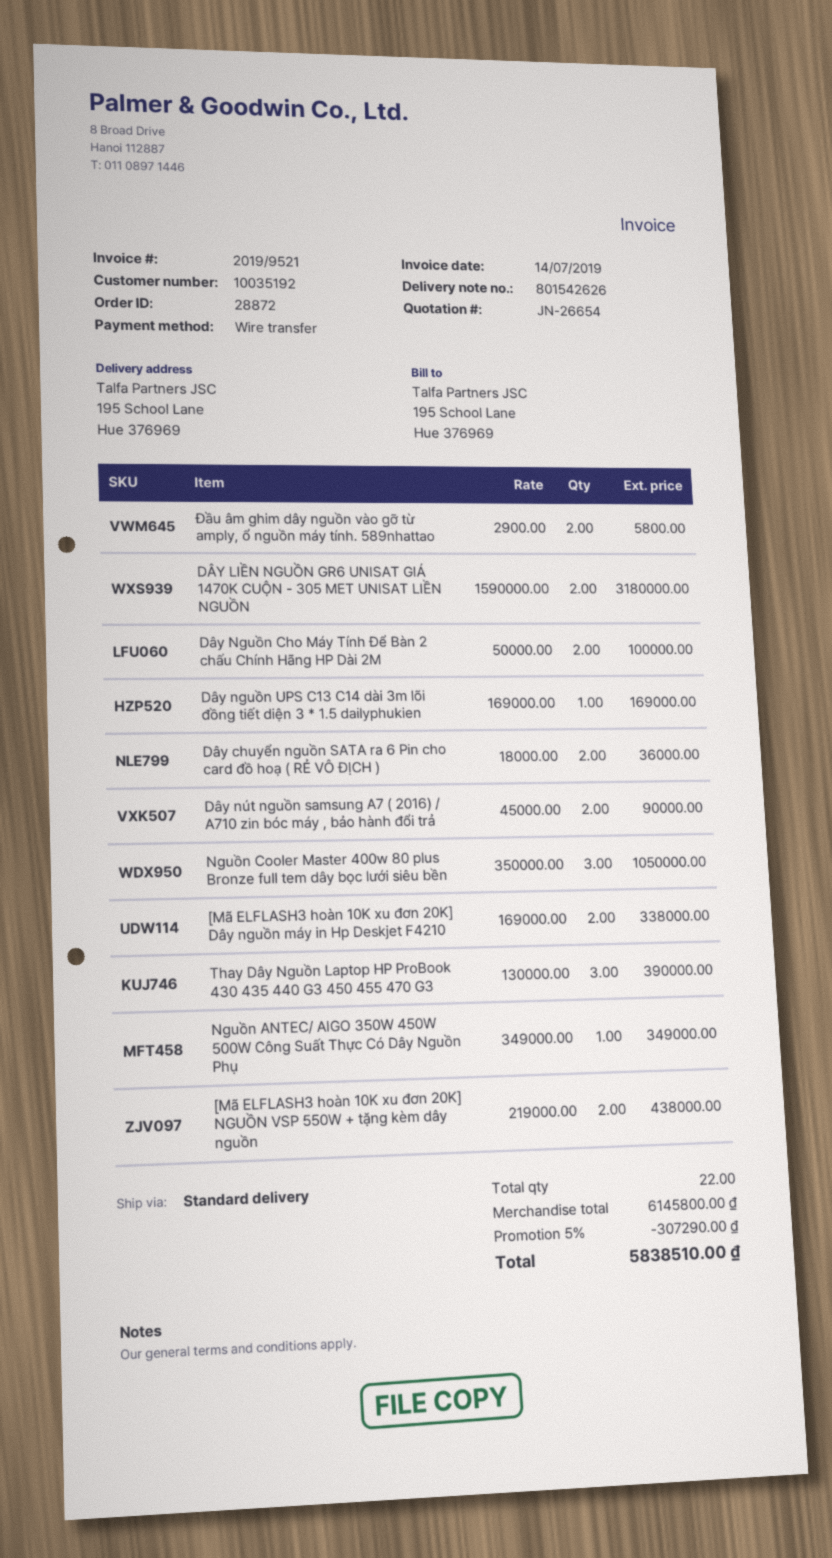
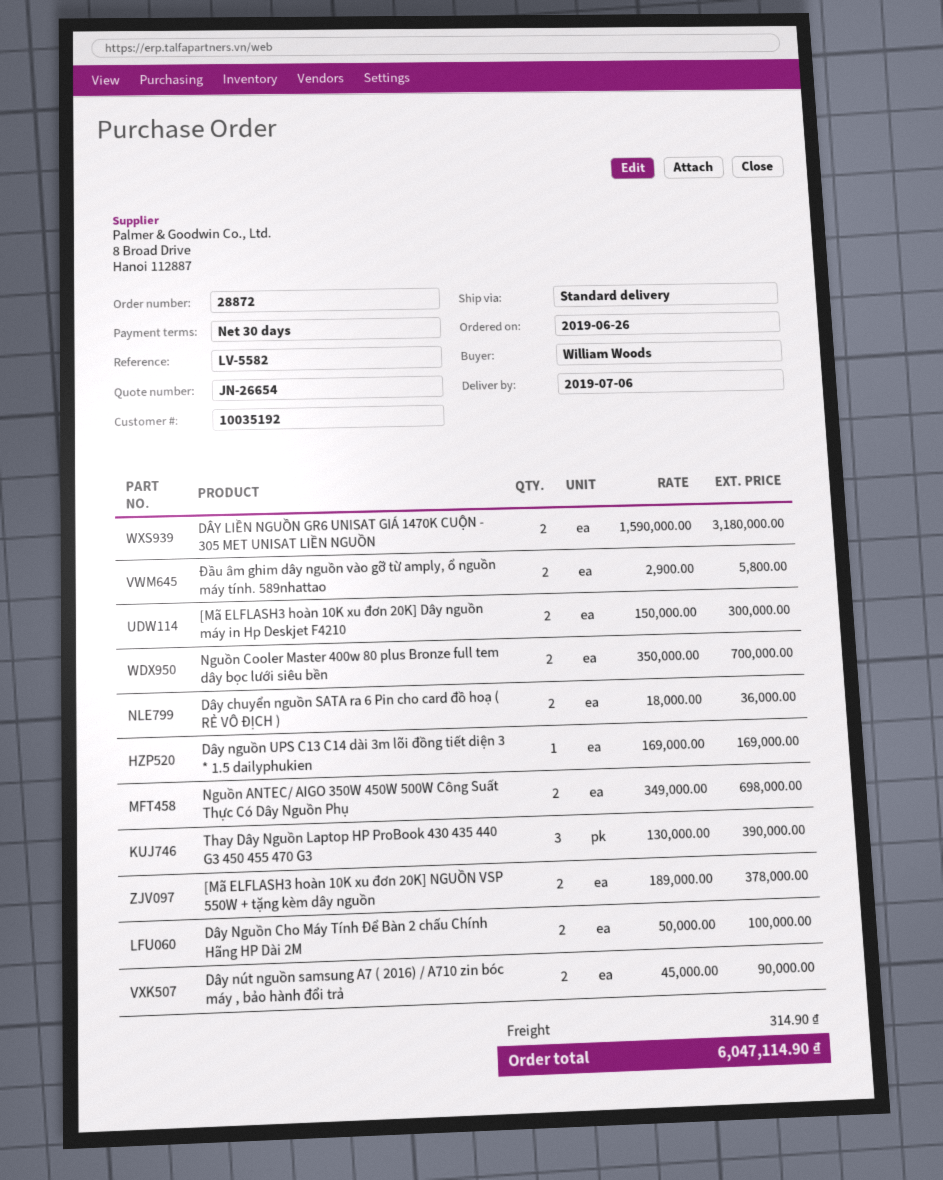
Nguồn Cooler Master 400w 80 plus Bronze full tem dây bọc lưới siêu bền: 3 x 350000.00 = 1050000.00 -> 2 x 350000.00 = 700000.00
[Mã ELFLASH3 hoàn 10K xu đơn 20K] Dây nguồn máy in Hp Deskjet F4210: 2 x 169000.00 = 338000.00 -> 2 x 150000.00 = 300000.00
Nguồn ANTEC/ AIGO 350W 450W 500W Công Suất Thực Có Dây Nguồn Phụ: 1 x 349000.00 = 349000.00 -> 2 x 349000.00 = 698000.00
[Mã ELFLASH3 hoàn 10K xu đơn 20K] NGUỒN VSP 550W + tặng kèm dây nguồn: 2 x 219000.00 = 438000.00 -> 2 x 189000.00 = 378000.00
discount: 5% = 307290.00 -> none
shipping: none -> 314.90
total: 5838510.00 -> 6047114.90

